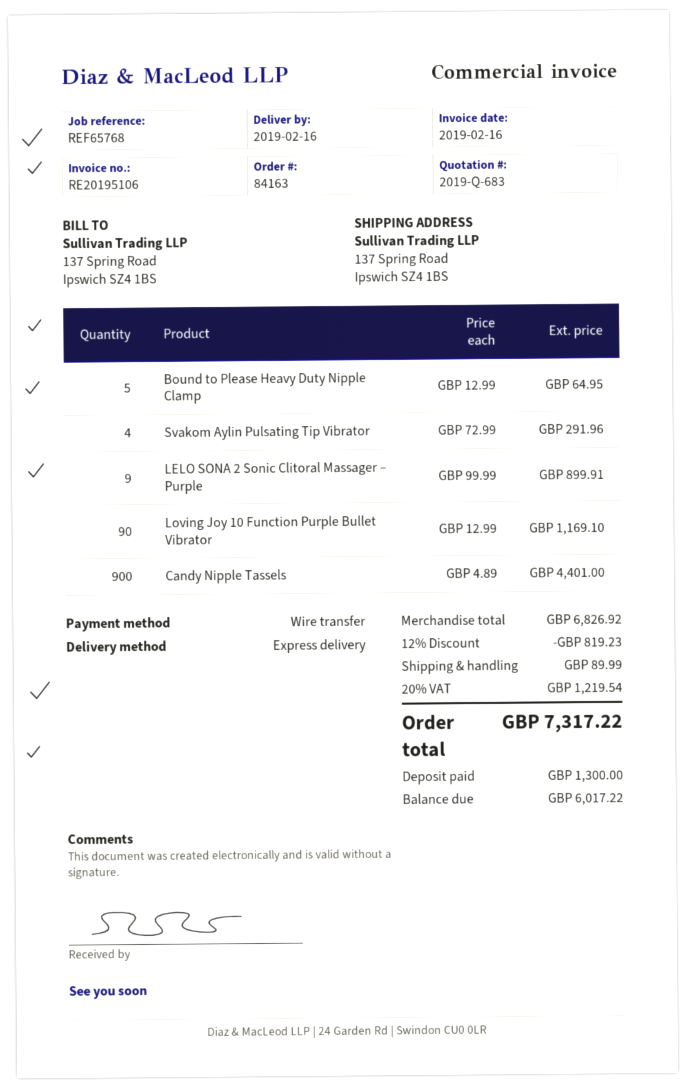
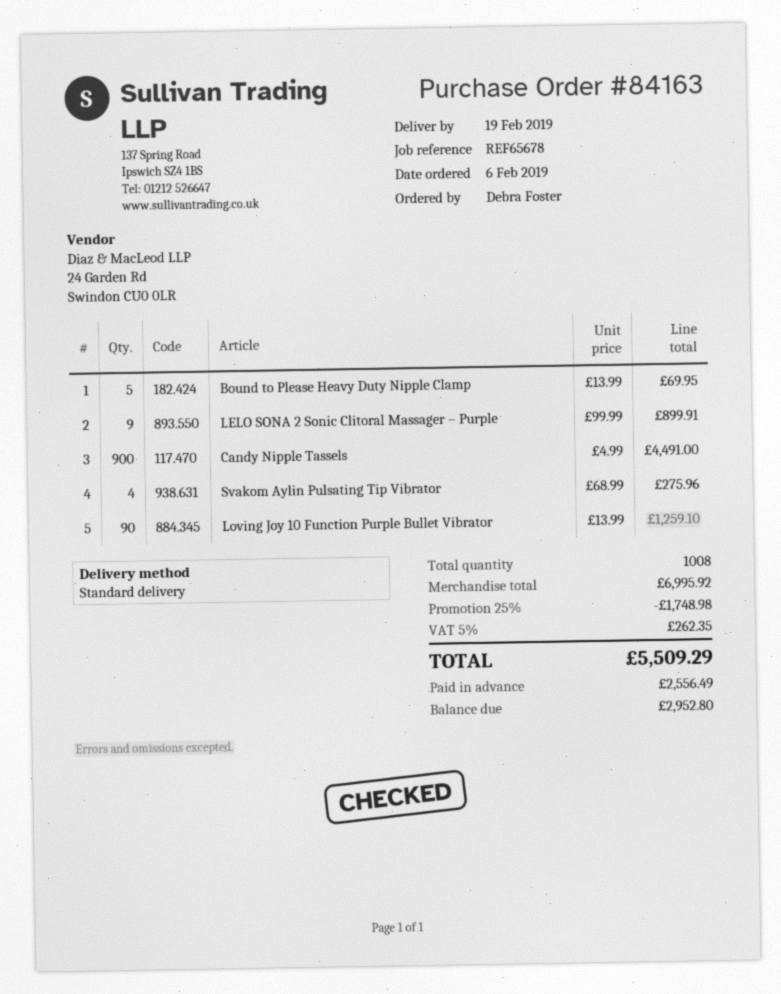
delivery date: 2019-02-16 -> 2019-02-19
reference: REF65768 -> REF65678
shipping method: express -> standard
Bound to Please Heavy Duty Nipple Clamp: 5 x 12.99 = 64.95 -> 5 x 13.99 = 69.95
Svakom Aylin Pulsating Tip Vibrator: 4 x 72.99 = 291.96 -> 4 x 68.99 = 275.96
Loving Joy 10 Function Purple Bullet Vibrator: 90 x 12.99 = 1169.10 -> 90 x 13.99 = 1259.10
Candy Nipple Tassels: 900 x 4.89 = 4401.00 -> 900 x 4.99 = 4491.00
subtotal: 6826.92 -> 6995.92
discount: 12% = 819.23 -> 25% = 1748.98
shipping: 89.99 -> none
tax: 20% = 1219.54 -> 5% = 262.35
total: 7317.22 -> 5509.29
deposit: 1300.00 -> 2556.49
balance: 6017.22 -> 2952.80

